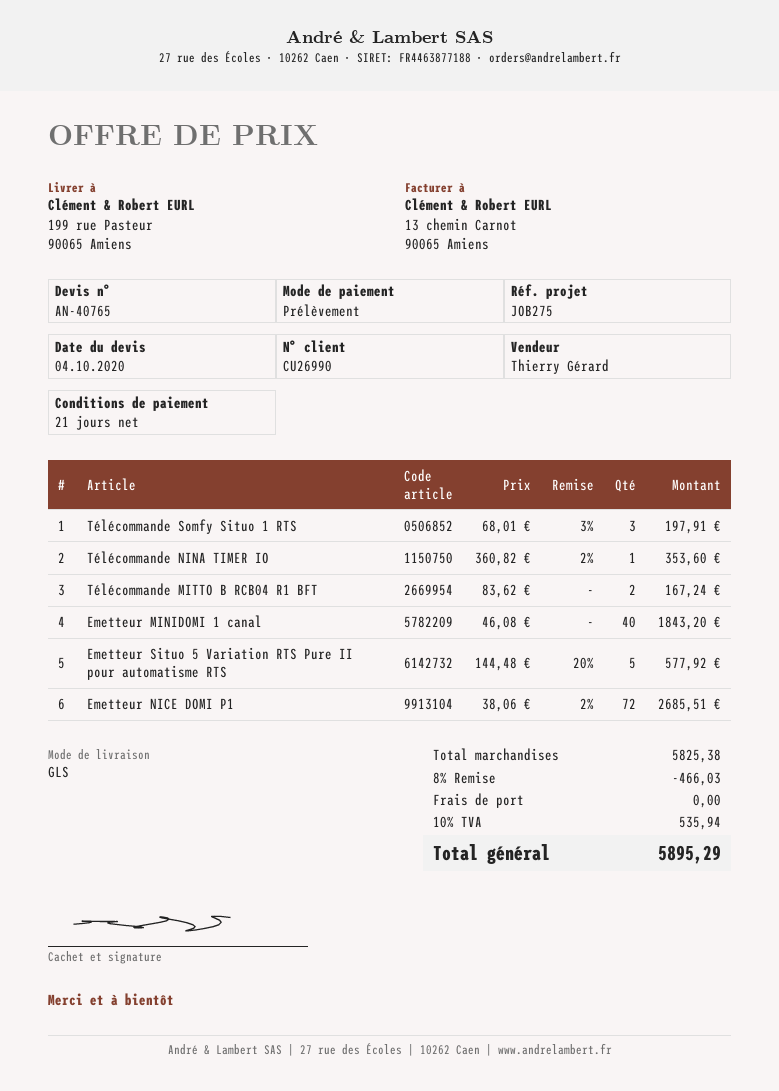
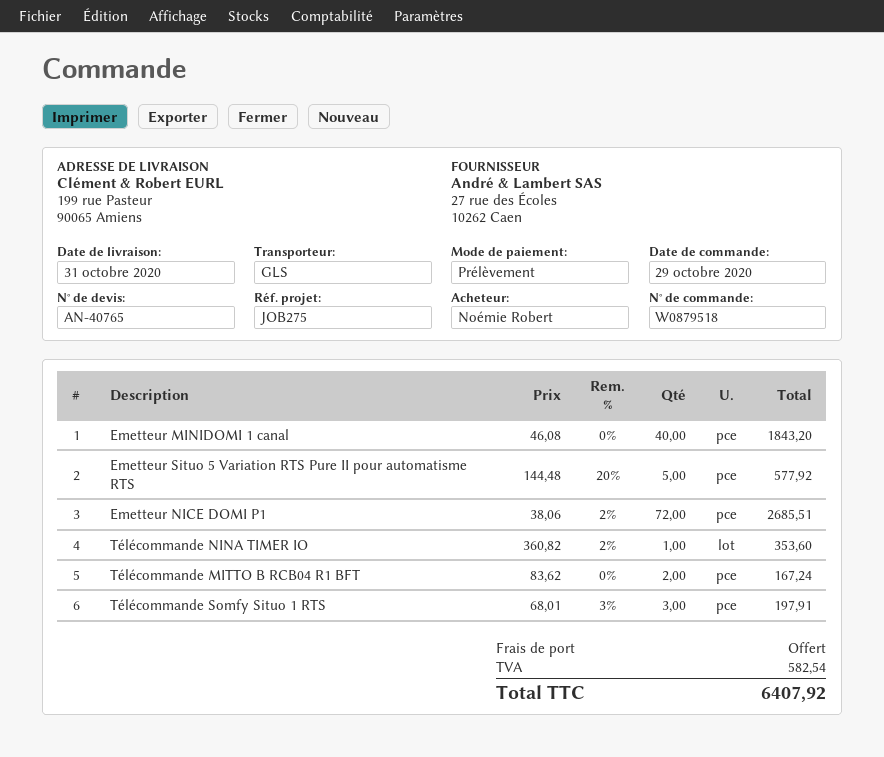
discount: 8% = 466.03 -> none
tax: 535.94 -> 582.54
total: 5895.29 -> 6407.92

